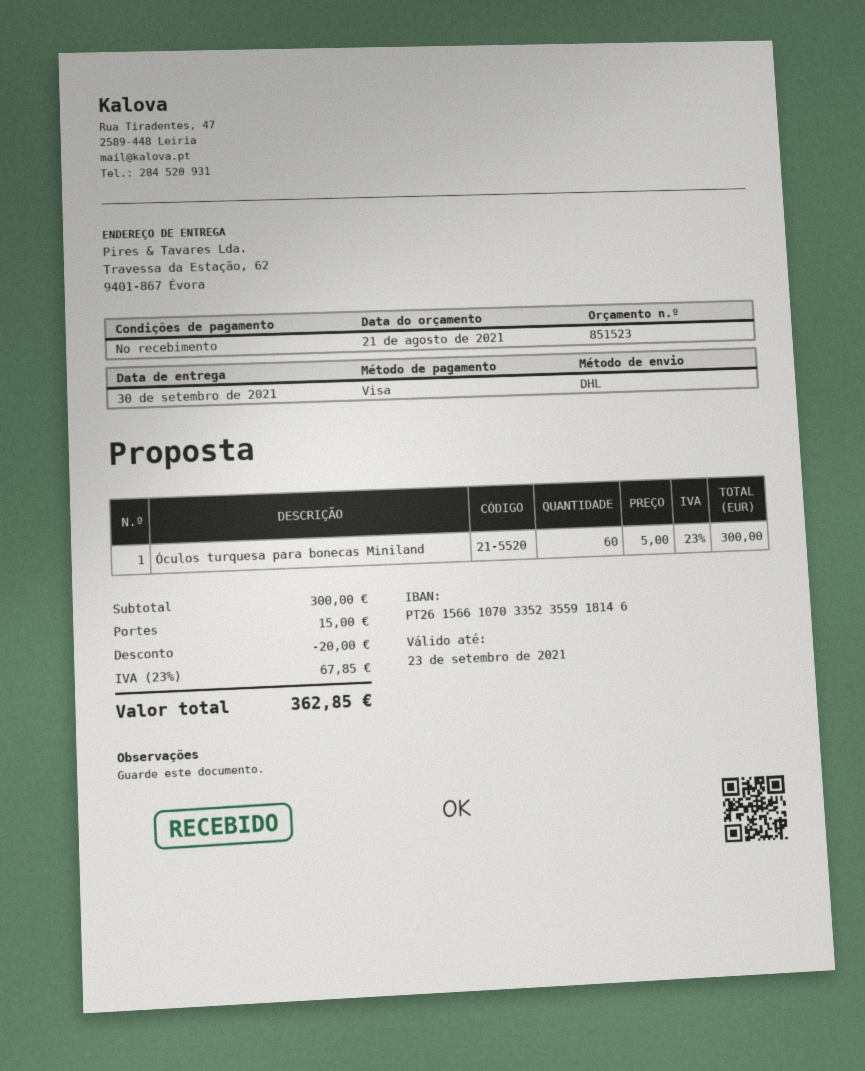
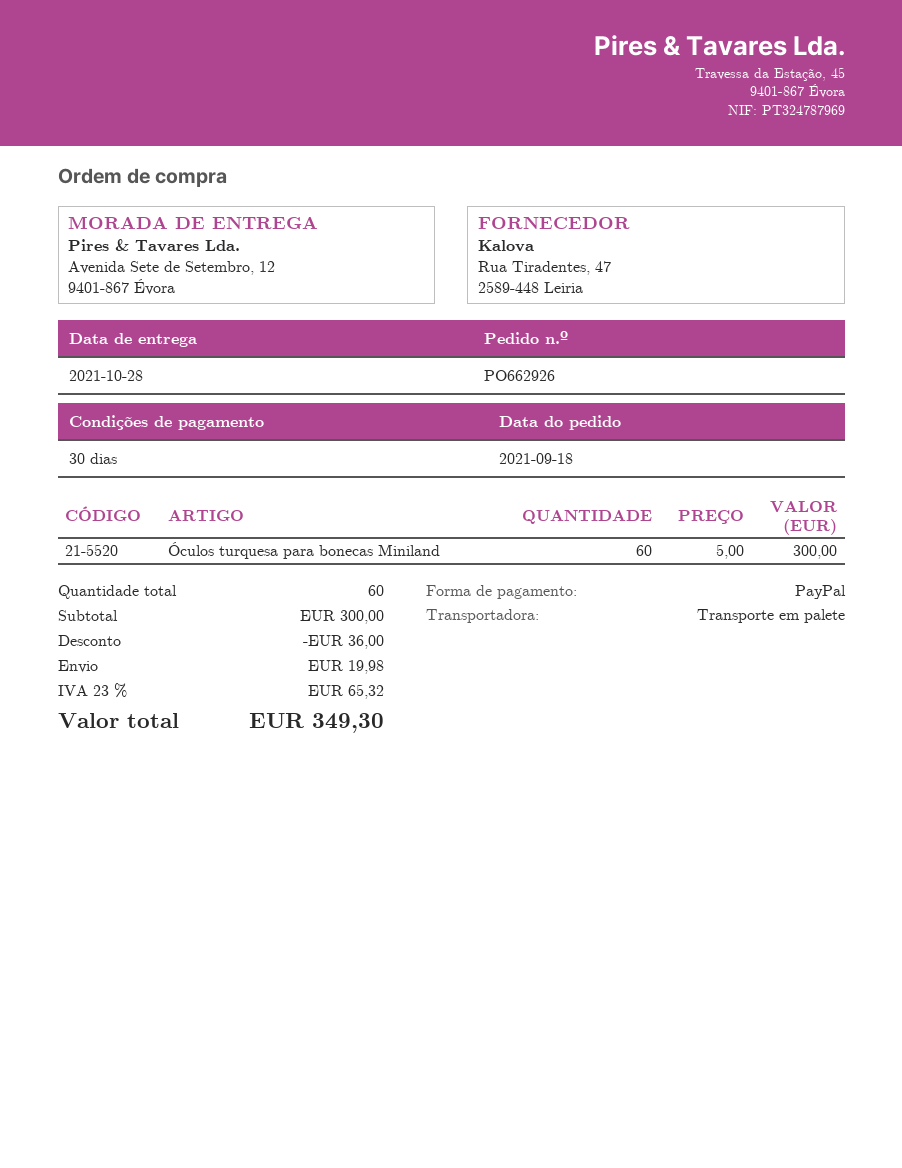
delivery date: 2021-09-30 -> 2021-10-28
payment terms: on receipt -> 30 days
payment method: Visa -> PayPal
shipping method: DHL -> pallet freight
ship to: Travessa da Estação, 62, 9401-867 Évora -> Avenida Sete de Setembro, 12, 9401-867 Évora
discount: 20.00 -> 36.00
shipping: 15.00 -> 19.98
tax: 23% = 67.85 -> 23% = 65.32
total: 362.85 -> 349.30

